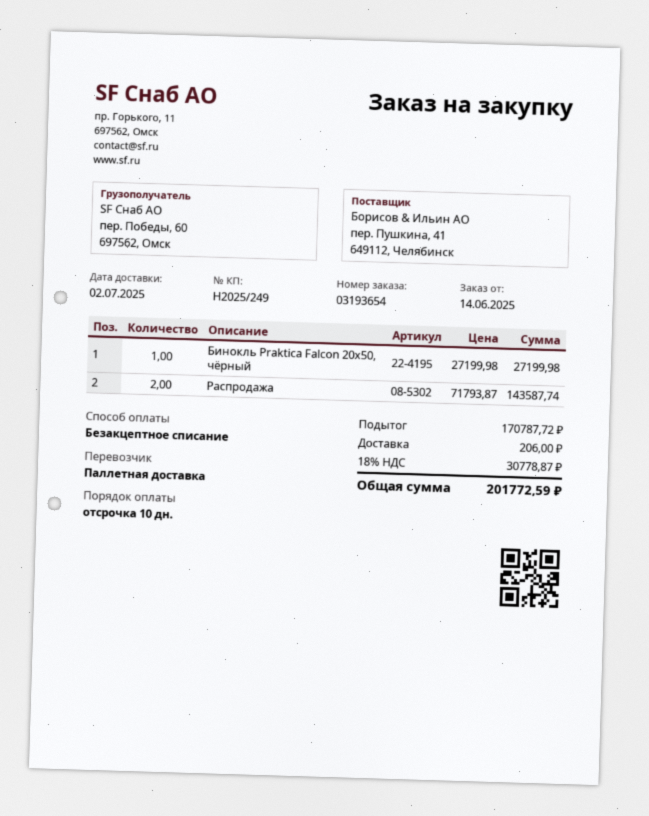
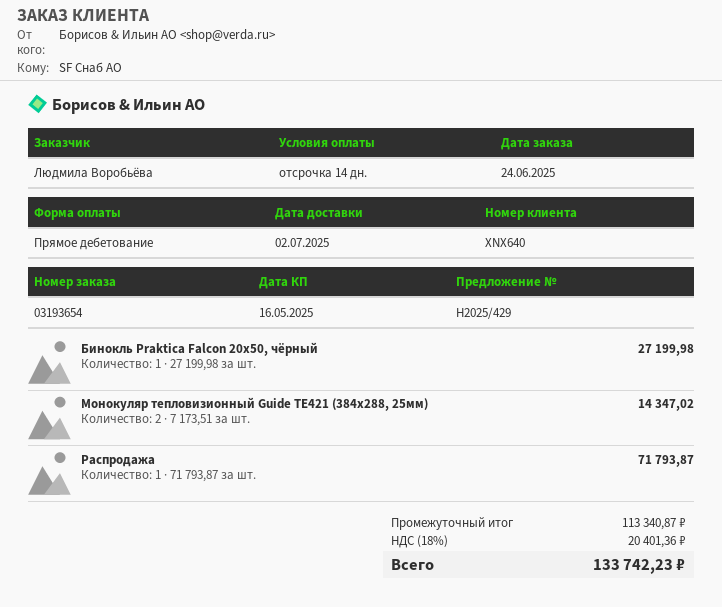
quote number: H2025/249 -> H2025/429
order date: 2025-06-14 -> 2025-06-24
payment terms: 10 days -> 14 days
Распродажа: 2 x 71793.87 = 143587.74 -> 1 x 71793.87 = 71793.87
Монокуляр тепловизионный Guide TE421 (384x288, 25мм): none -> 2 x 7173.51 = 14347.02
subtotal: 170787.72 -> 113340.87
shipping: 206.00 -> none
tax: 18% = 30778.87 -> 18% = 20401.36
total: 201772.59 -> 133742.23

